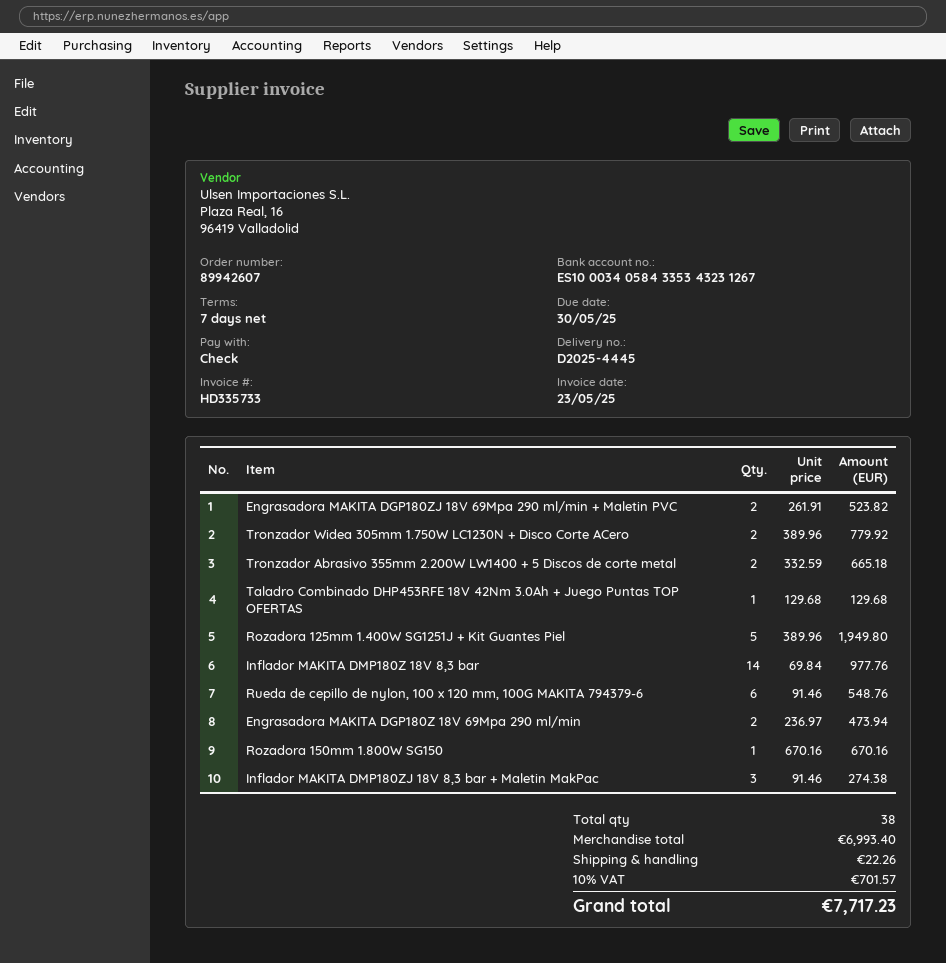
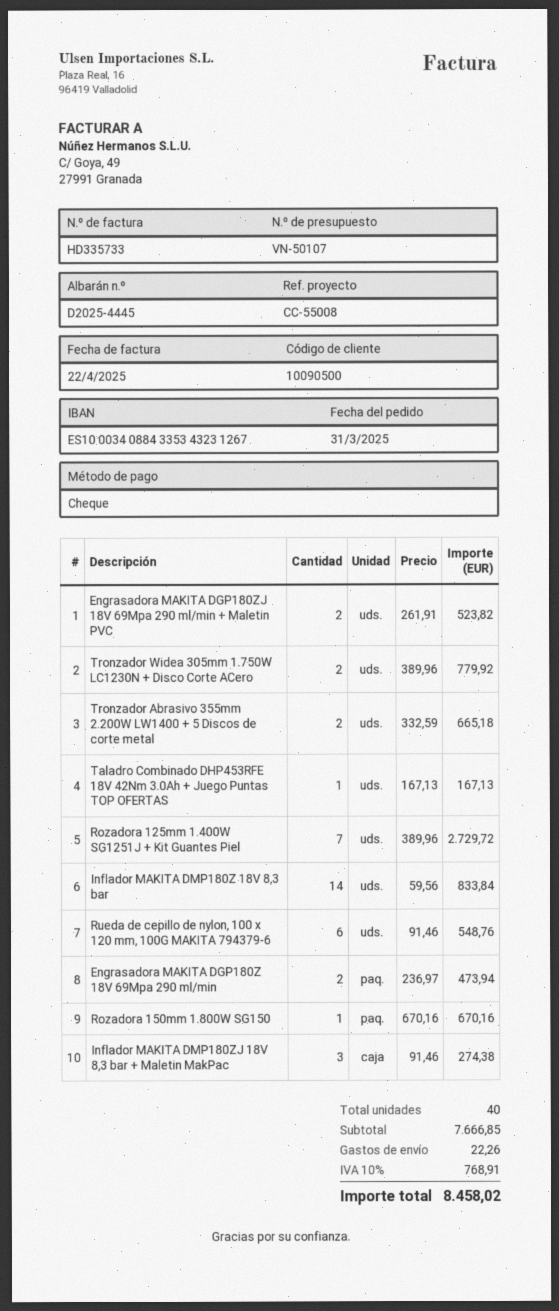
invoice date: 2025-05-23 -> 2025-04-22
bank account: ES1000340584335343231267 -> ES1000340884335343231267
Taladro Combinado DHP453RFE 18V 42Nm 3.0Ah + Juego Puntas TOP OFERTAS: 1 x 129.68 = 129.68 -> 1 x 167.13 = 167.13
Rozadora 125mm 1.400W SG1251J + Kit Guantes Piel: 5 x 389.96 = 1949.80 -> 7 x 389.96 = 2729.72
Inflador MAKITA DMP180Z 18V 8,3 bar: 14 x 69.84 = 977.76 -> 14 x 59.56 = 833.84
total quantity: 38 -> 40
subtotal: 6993.40 -> 7666.85
tax: 10% = 701.57 -> 10% = 768.91
total: 7717.23 -> 8458.02

